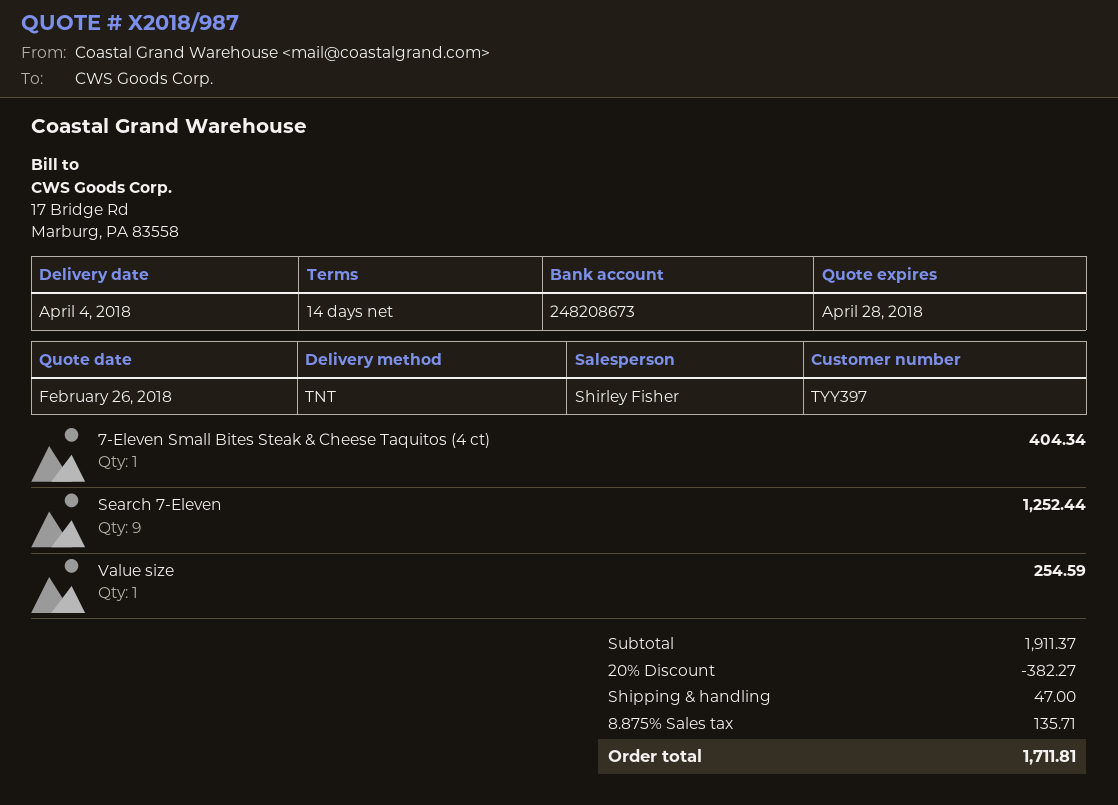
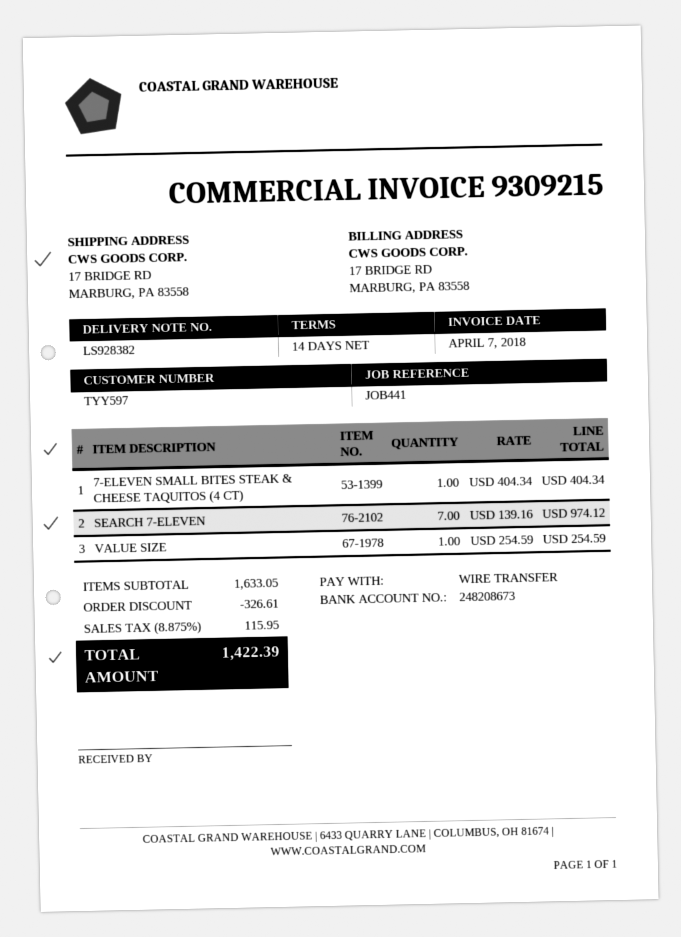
customer number: TYY397 -> TYY597
Search 7-Eleven: 9 for 1252.44 -> 7 for 974.12
subtotal: 1911.37 -> 1633.05
discount: 382.27 -> 326.61
shipping: 47.00 -> none
tax: 8.875% = 135.71 -> 8.875% = 115.95
total: 1711.81 -> 1422.39

